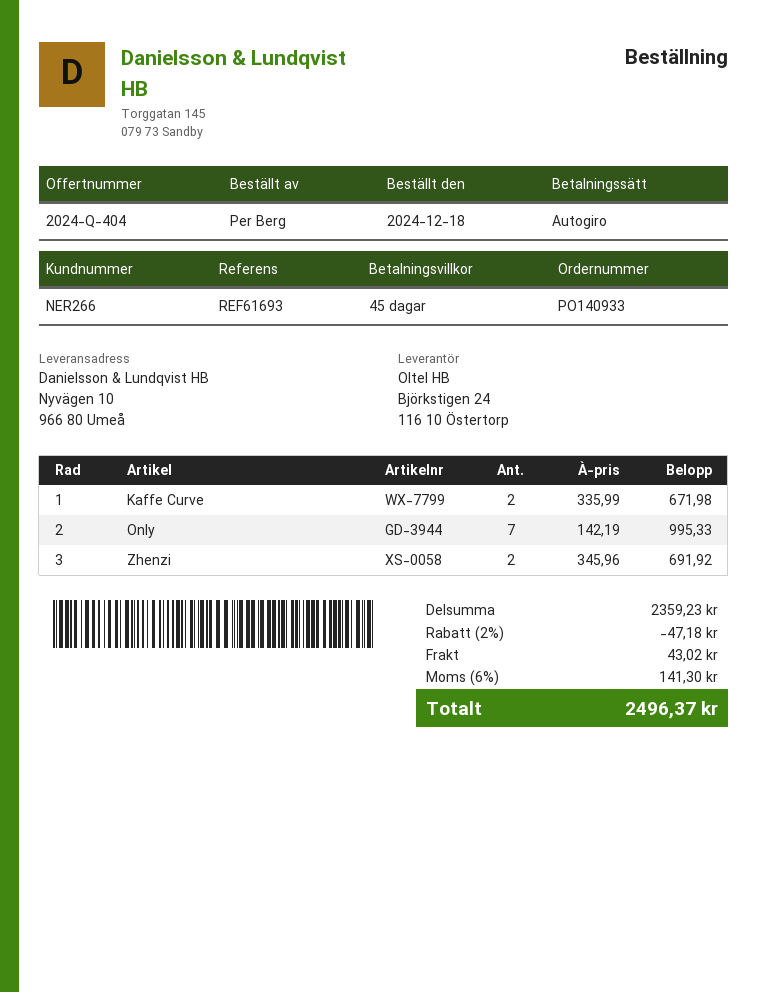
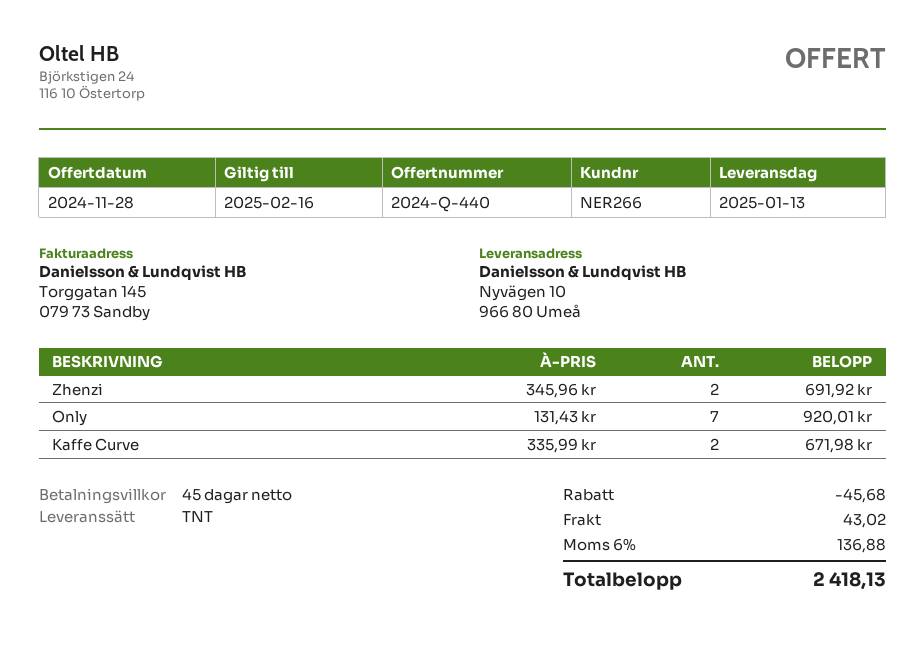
quote number: 2024-Q-404 -> 2024-Q-440
Only: 7 x 142.19 = 995.33 -> 7 x 131.43 = 920.01
discount: 47.18 -> 45.68
tax: 6% = 141.30 -> 6% = 136.88
total: 2496.37 -> 2418.13

